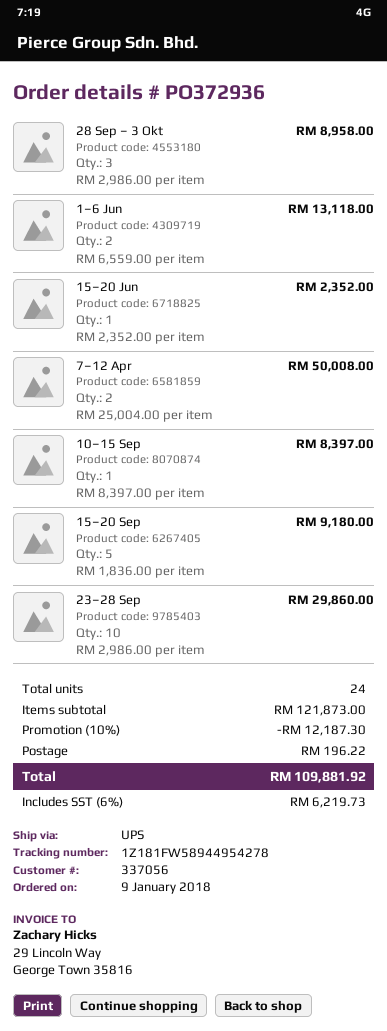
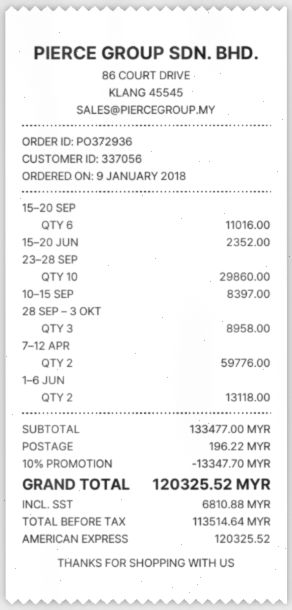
7–12 Apr: 2 for 50008.00 -> 2 for 59776.00
15–20 Sep: 5 for 9180.00 -> 6 for 11016.00
subtotal: 121873.00 -> 133477.00
discount: 10% = 12187.30 -> 10% = 13347.70
tax: 6219.73 -> 6810.88
total: 109881.92 -> 120325.52

